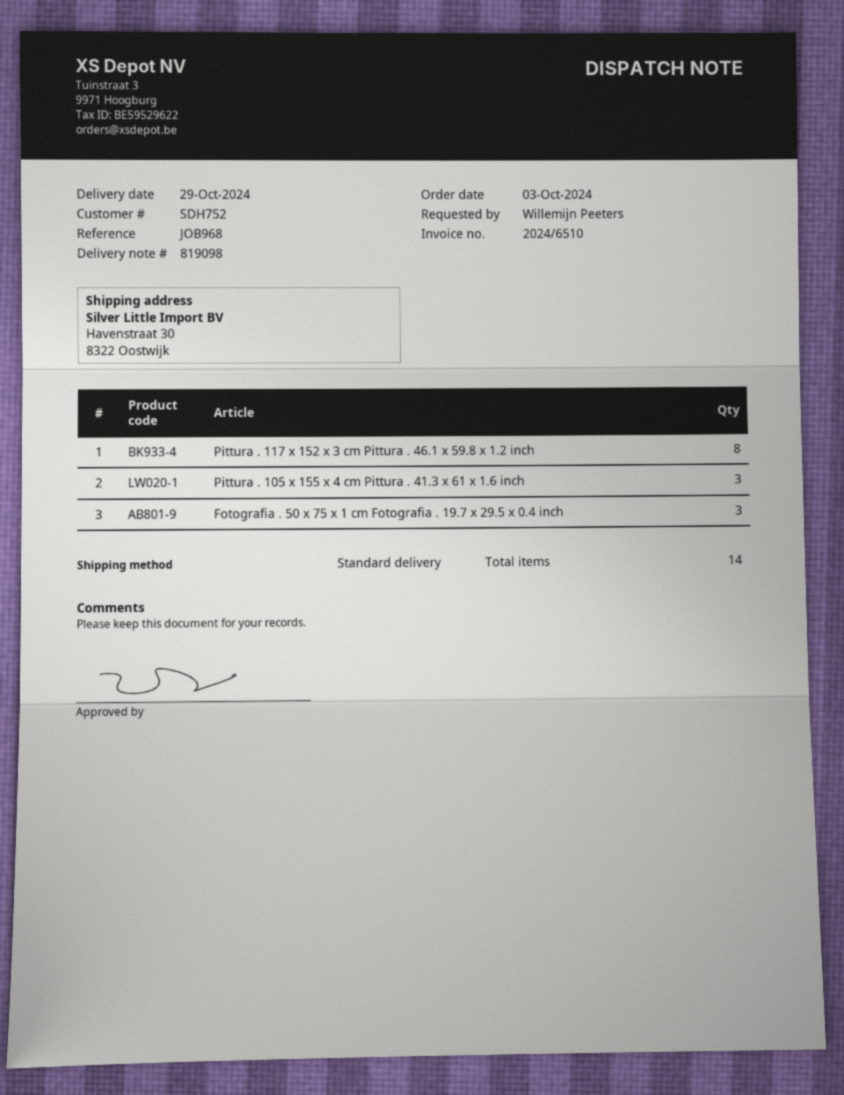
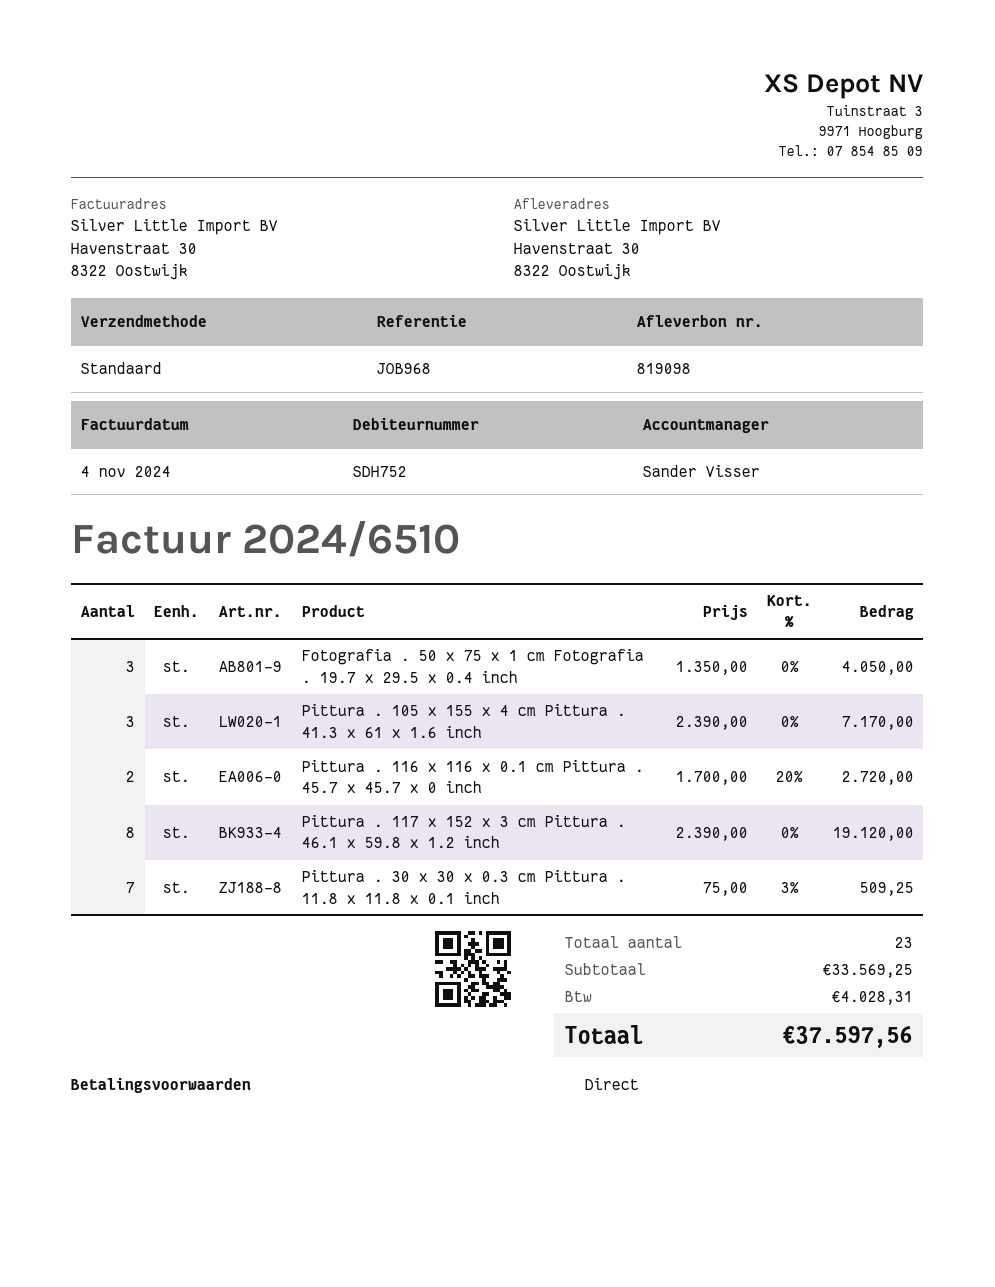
Pittura . 116 x 116 x 0.1 cm Pittura . 45.7 x 45.7 x 0 inch: none -> 2
Pittura . 30 x 30 x 0.3 cm Pittura . 11.8 x 11.8 x 0.1 inch: none -> 7
total quantity: 14 -> 23

